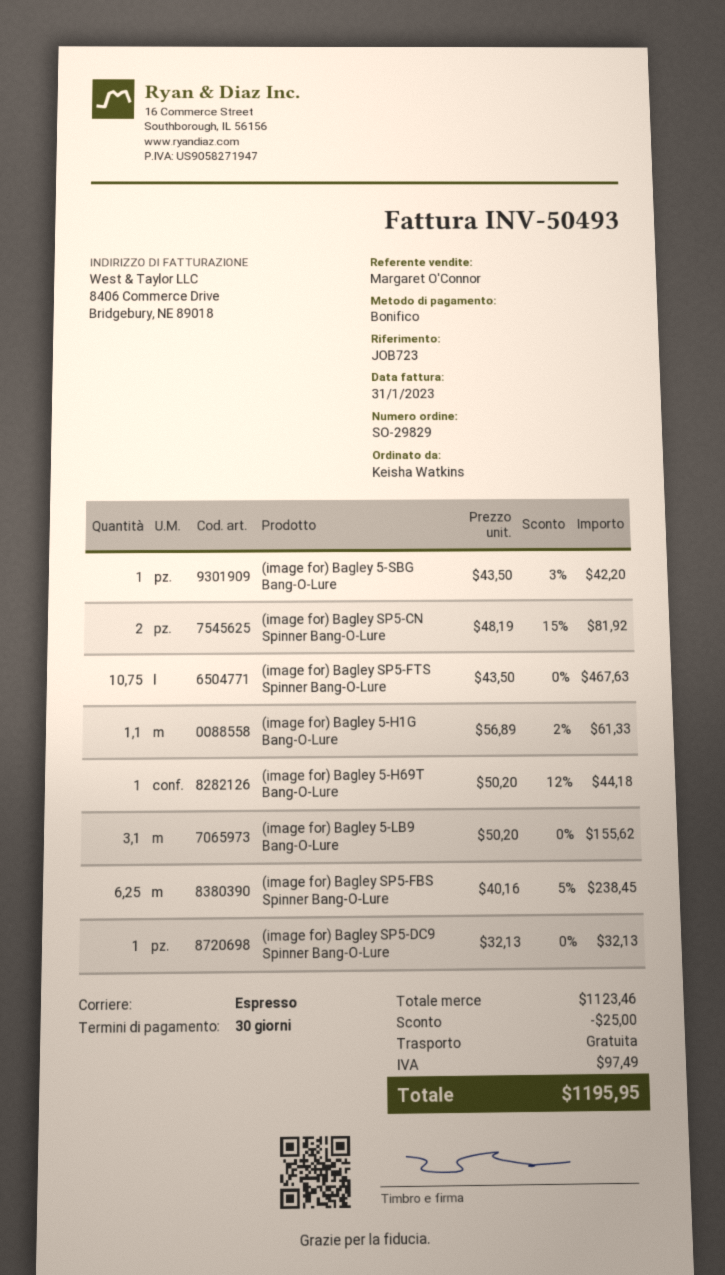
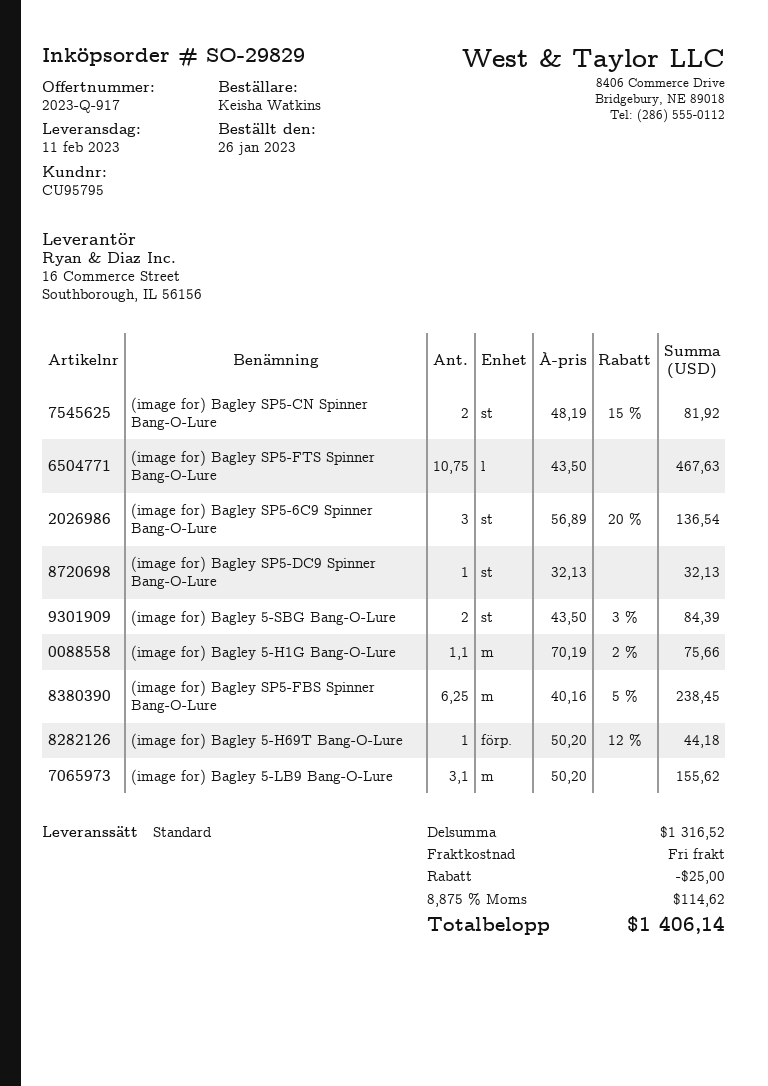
shipping method: express -> standard
(image for) Bagley 5-SBG Bang-O-Lure: 1 x 43.50 - 3% = 42.20 -> 2 x 43.50 - 3% = 84.39
(image for) Bagley 5-H1G Bang-O-Lure: 1.1 x 56.89 - 2% = 61.33 -> 1.1 x 70.19 - 2% = 75.66
(image for) Bagley SP5-6C9 Spinner Bang-O-Lure: none -> 3 x 56.89 - 20% = 136.54
subtotal: 1123.46 -> 1316.52
tax: 97.49 -> 114.62
total: 1195.95 -> 1406.14

